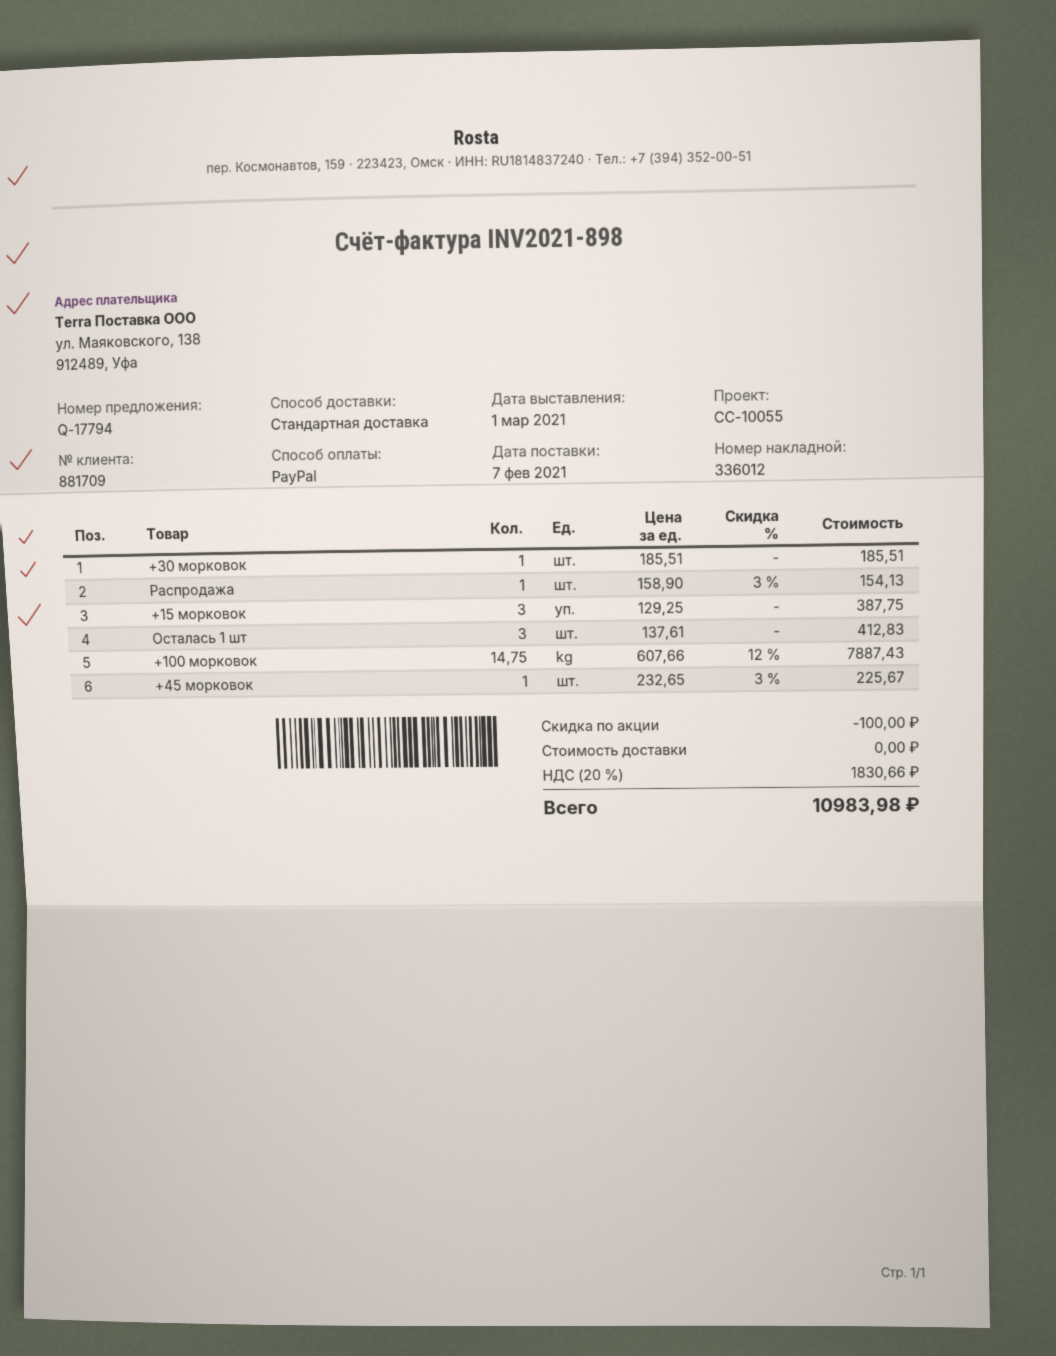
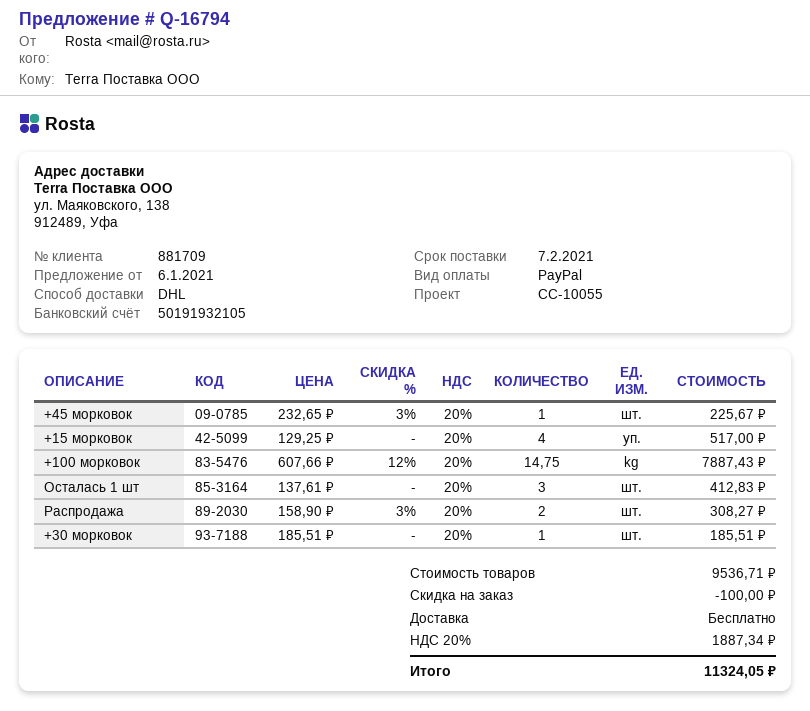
quote number: Q-17794 -> Q-16794
shipping method: standard -> DHL
Распродажа: 1 x 158.90 - 3% = 154.13 -> 2 x 158.90 - 3% = 308.27
+15 морковок: 3 x 129.25 = 387.75 -> 4 x 129.25 = 517.00
tax: 20% = 1830.66 -> 20% = 1887.34
total: 10983.98 -> 11324.05

